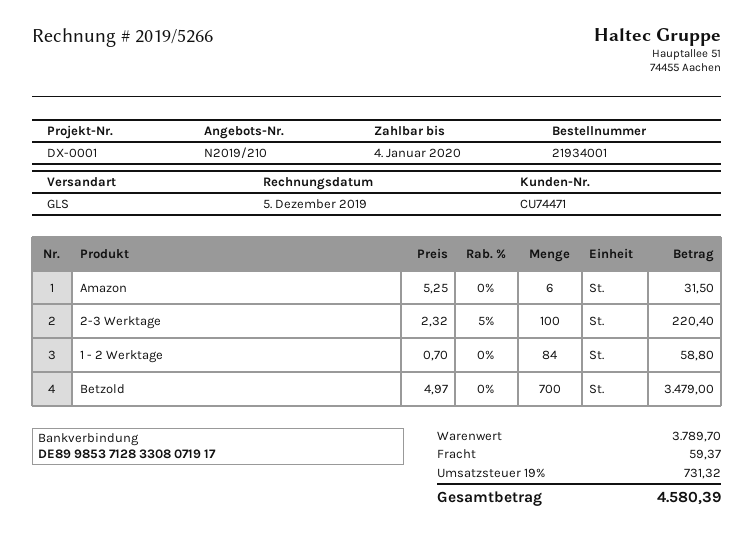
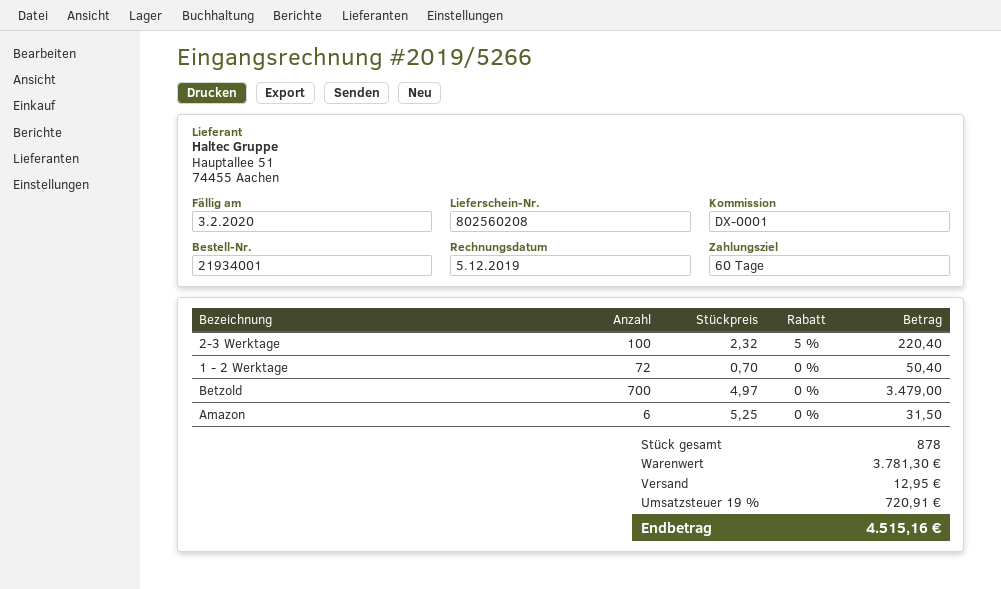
due date: 2020-01-04 -> 2020-02-03
1 - 2 Werktage: 84 x 0.70 = 58.80 -> 72 x 0.70 = 50.40
subtotal: 3789.70 -> 3781.30
shipping: 59.37 -> 12.95
tax: 19% = 731.32 -> 19% = 720.91
total: 4580.39 -> 4515.16

